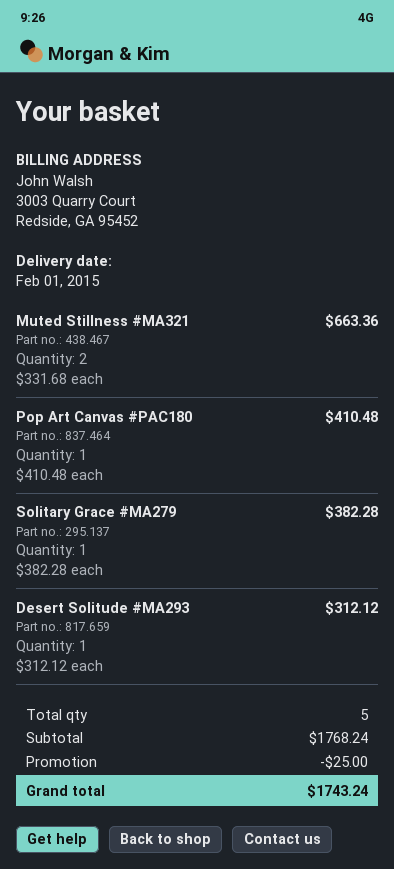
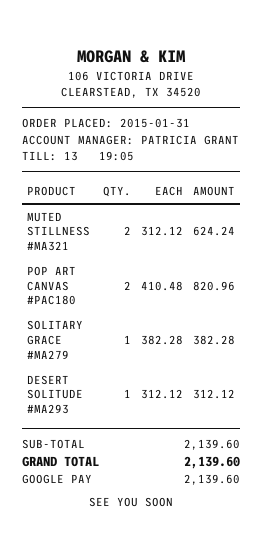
Muted Stillness #MA321: 2 x 331.68 = 663.36 -> 2 x 312.12 = 624.24
Pop Art Canvas #PAC180: 1 x 410.48 = 410.48 -> 2 x 410.48 = 820.96
subtotal: 1768.24 -> 2139.60
discount: 25.00 -> none
total: 1743.24 -> 2139.60

